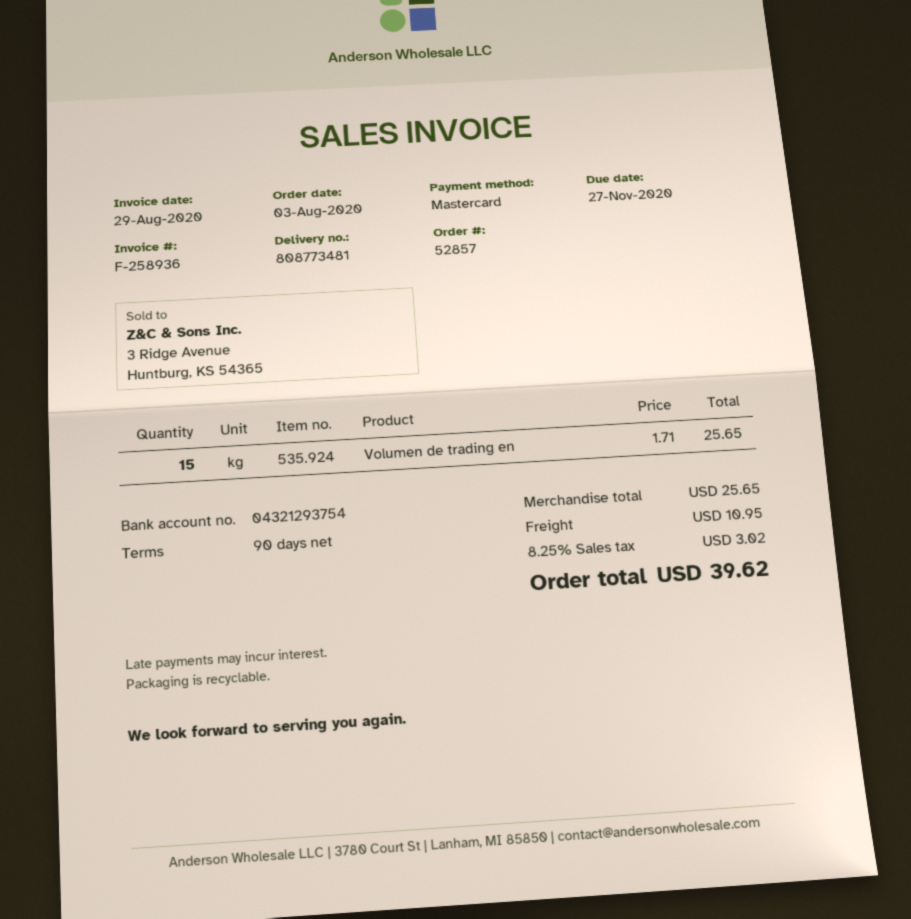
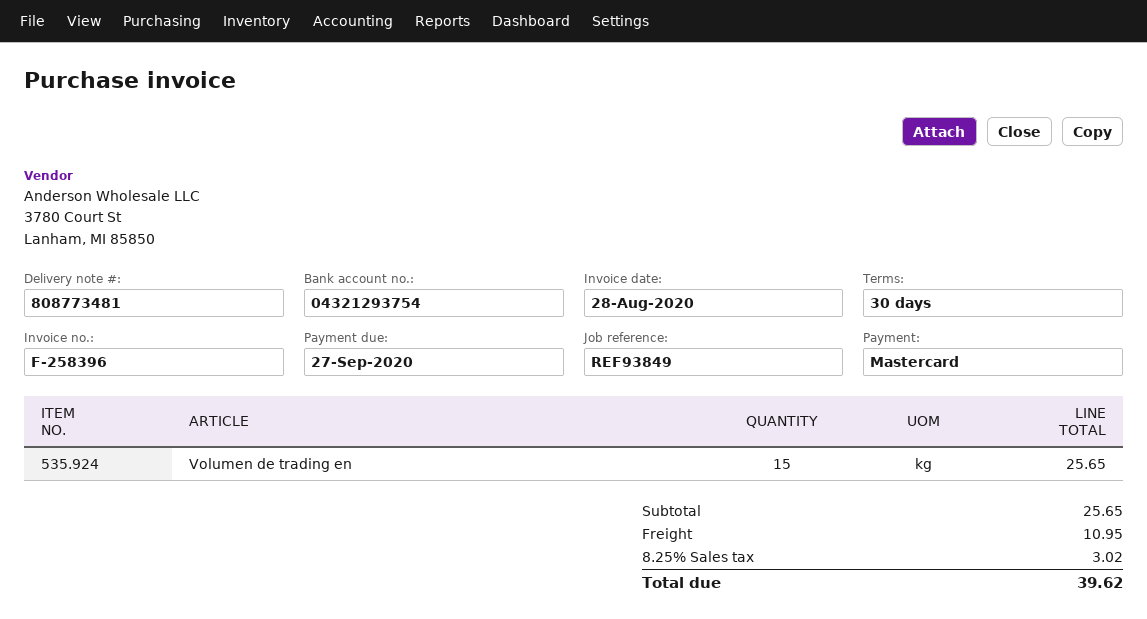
invoice number: F-258936 -> F-258396
invoice date: 2020-08-29 -> 2020-08-28
payment terms: 90 days -> 30 days
due date: 2020-11-27 -> 2020-09-27

